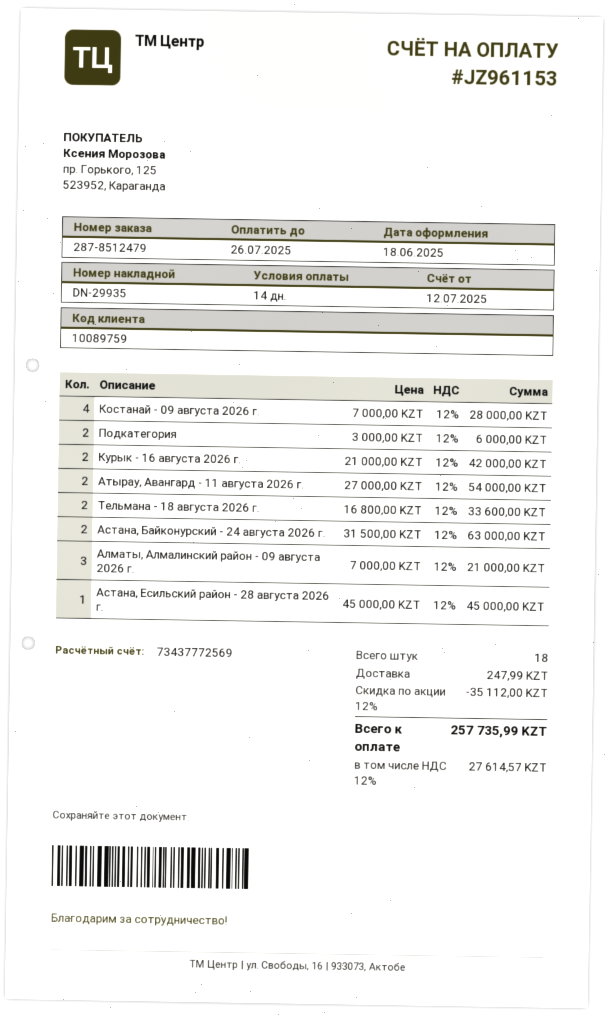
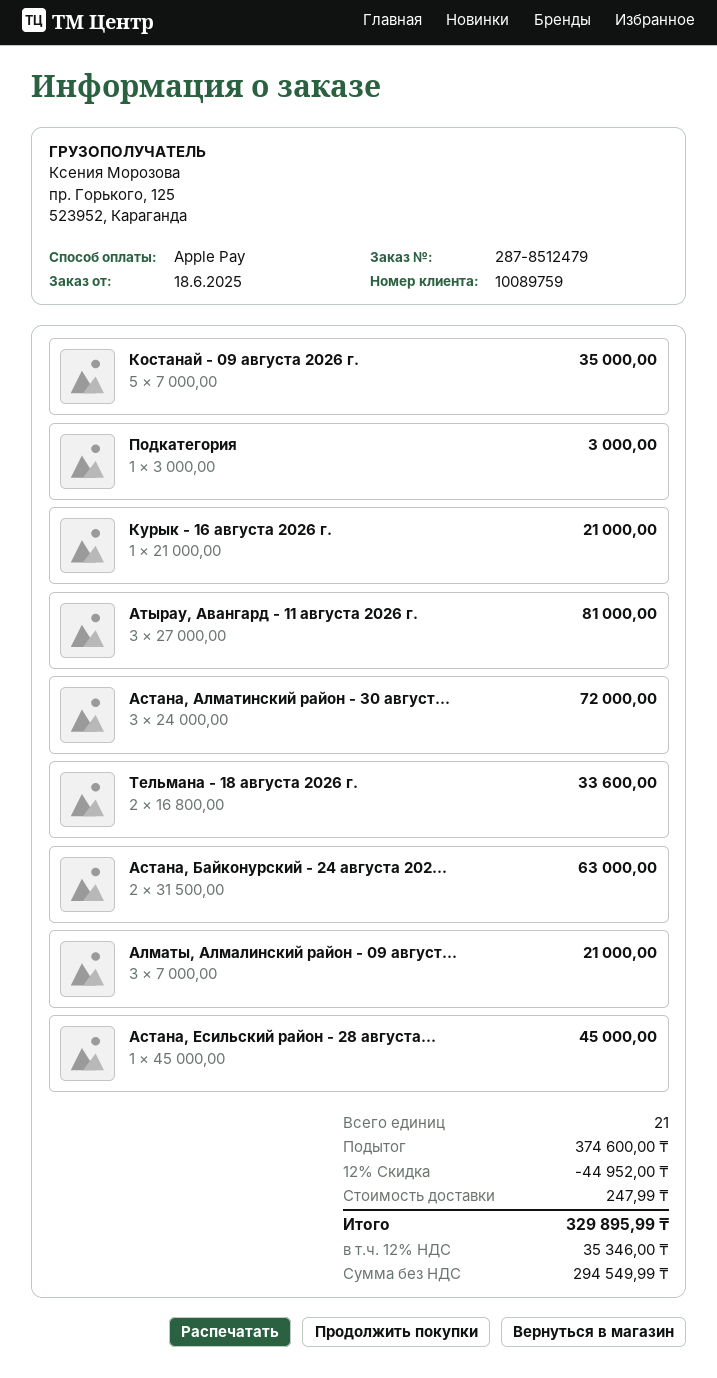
Костанай - 09 августа 2026 г.: 4 x 7000.00 = 28000.00 -> 5 x 7000.00 = 35000.00
Подкатегория: 2 x 3000.00 = 6000.00 -> 1 x 3000.00 = 3000.00
Курык - 16 августа 2026 г.: 2 x 21000.00 = 42000.00 -> 1 x 21000.00 = 21000.00
Атырау, Авангард - 11 августа 2026 г.: 2 x 27000.00 = 54000.00 -> 3 x 27000.00 = 81000.00
Астана, Алматинский район - 30 август...: none -> 3 x 24000.00 = 72000.00
total quantity: 18 -> 21
discount: 12% = 35112.00 -> 12% = 44952.00
tax: 12% = 27614.57 -> 12% = 35346.00
total: 257735.99 -> 329895.99

